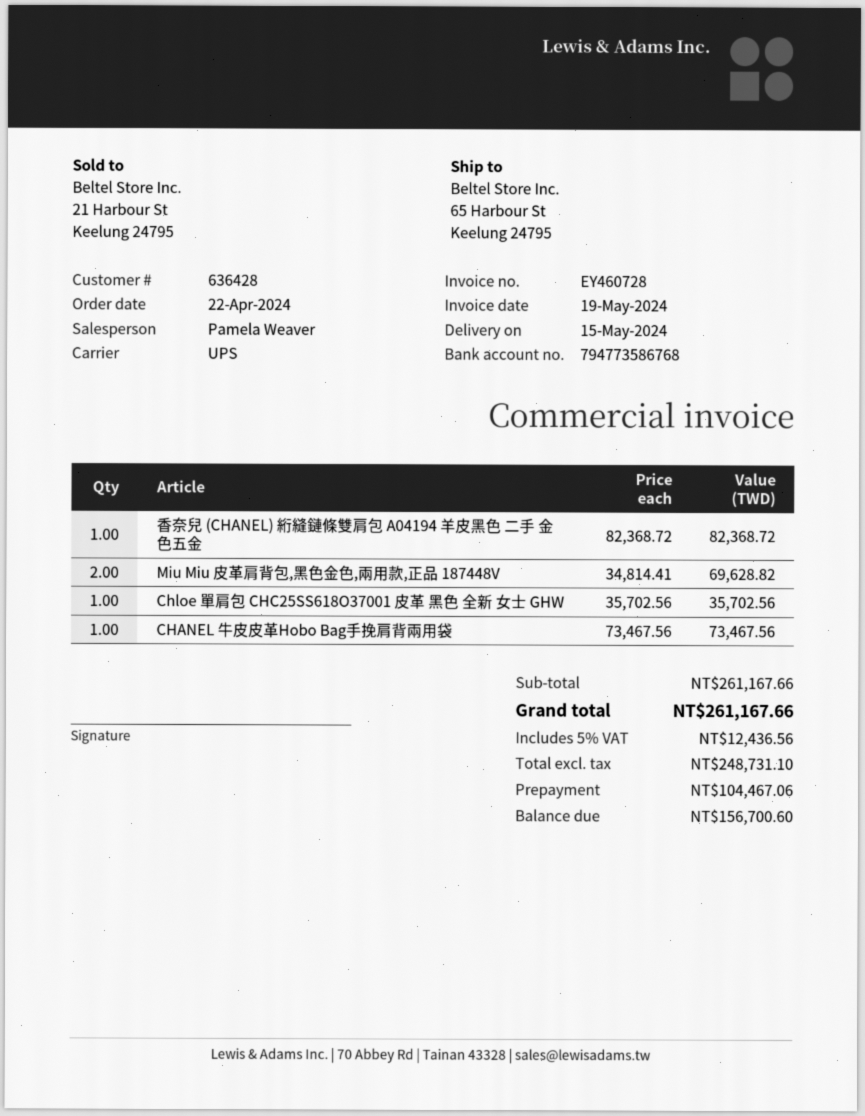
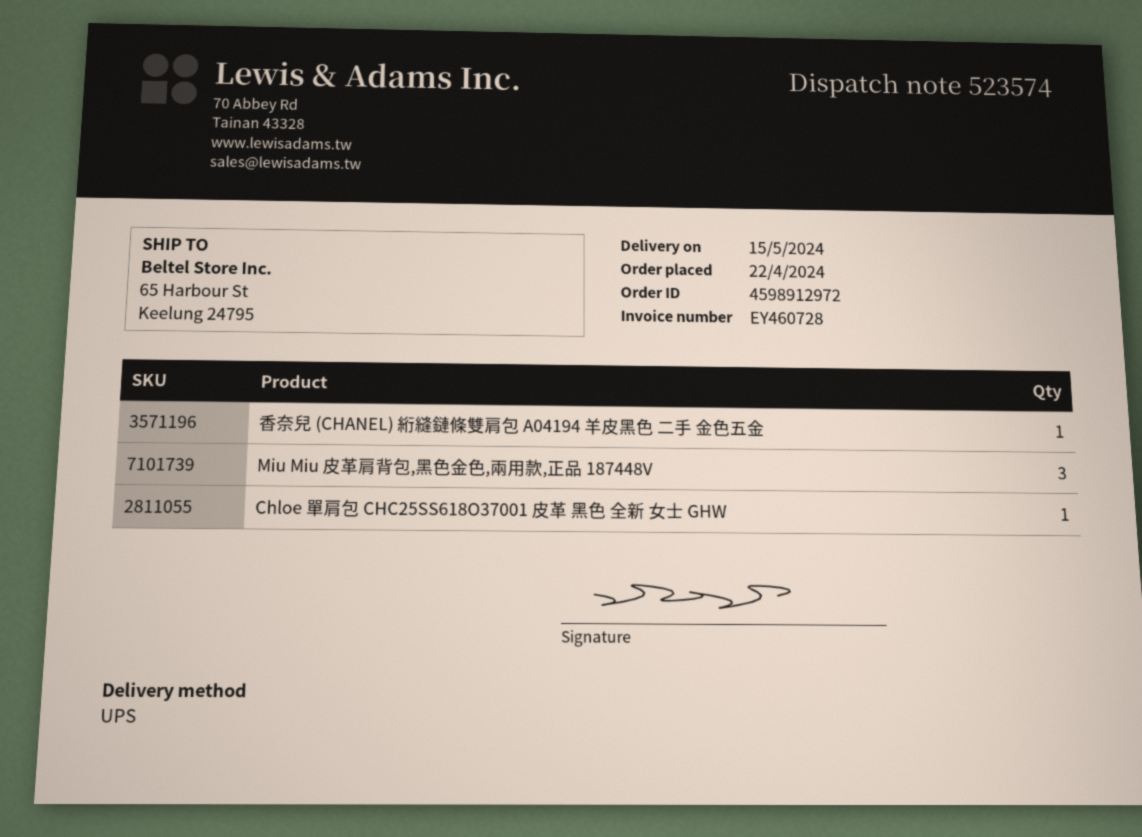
Miu Miu 皮革肩背包,黑色金色,兩用款,正品 187448V: 2 -> 3
CHANEL 牛皮皮革Hobo Bag手挽肩背兩用袋: 1 -> none

